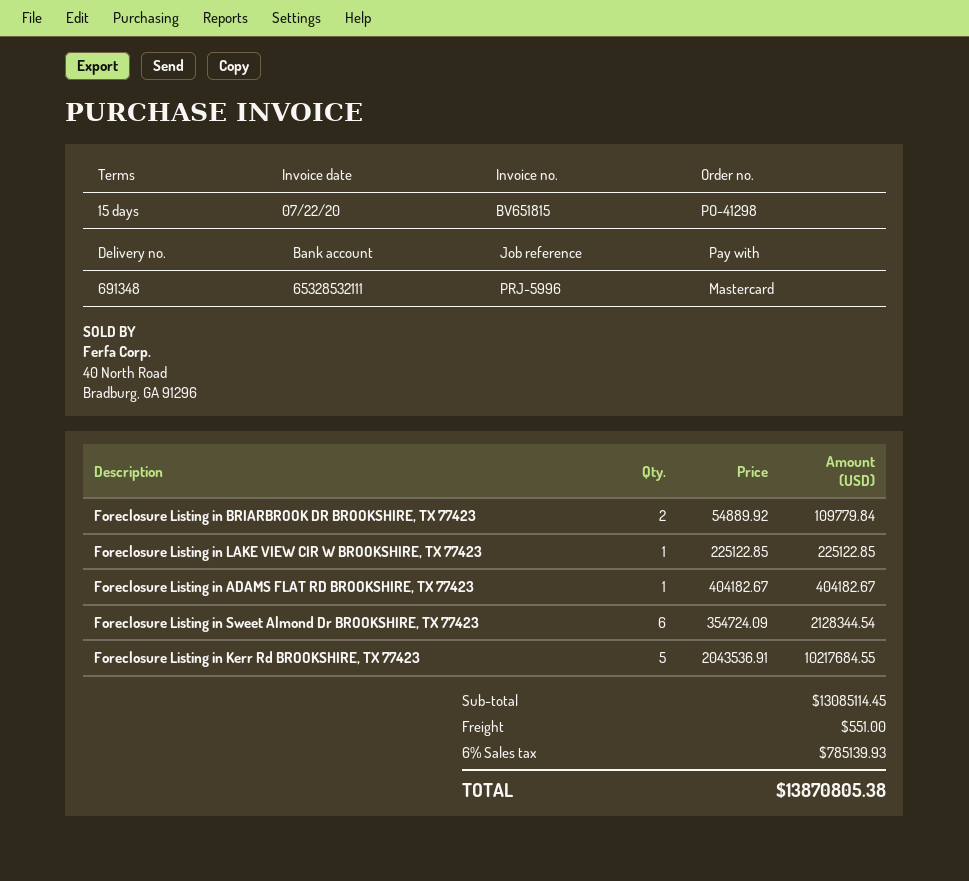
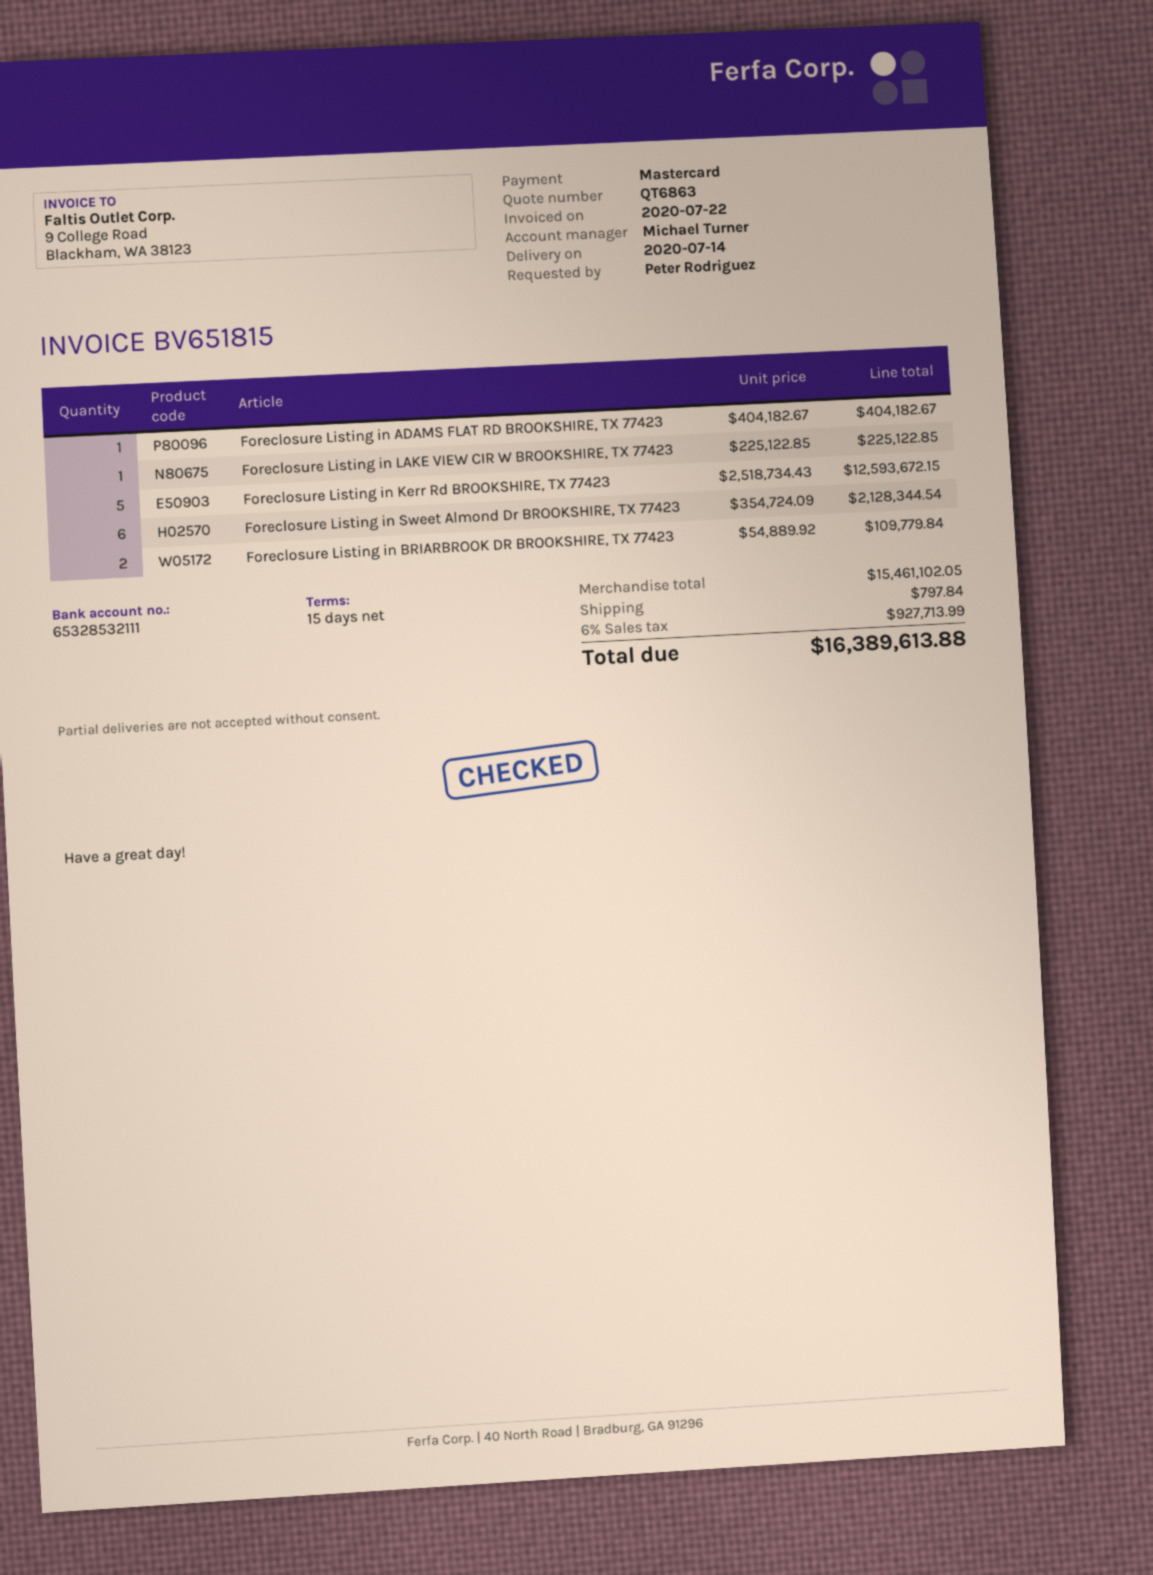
Foreclosure Listing in Kerr Rd BROOKSHIRE, TX 77423: 5 x 2043536.91 = 10217684.55 -> 5 x 2518734.43 = 12593672.15
subtotal: 13085114.45 -> 15461102.05
shipping: 551.00 -> 797.84
tax: 6% = 785139.93 -> 6% = 927713.99
total: 13870805.38 -> 16389613.88

